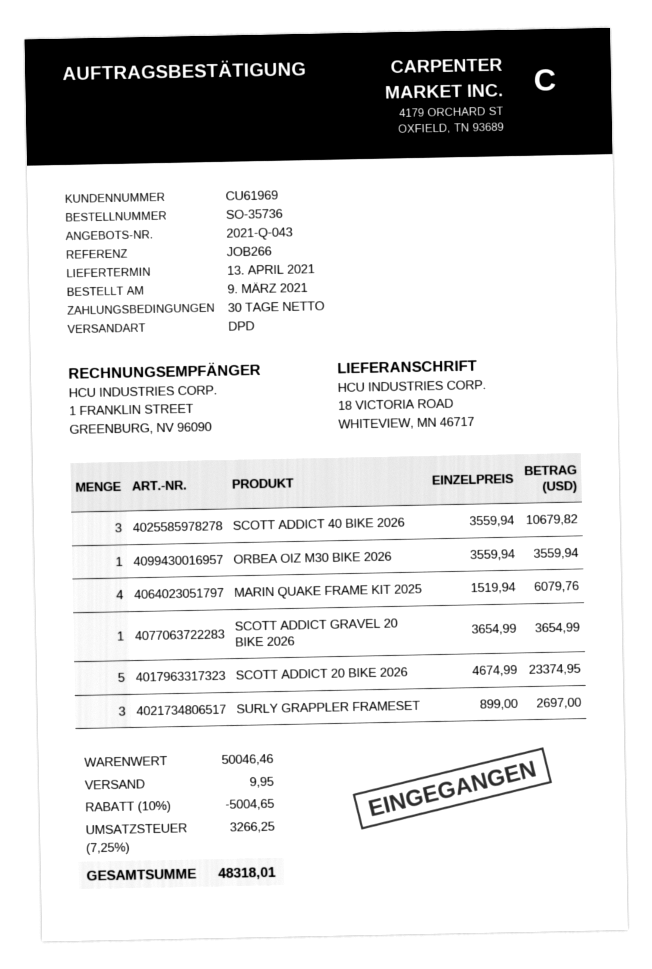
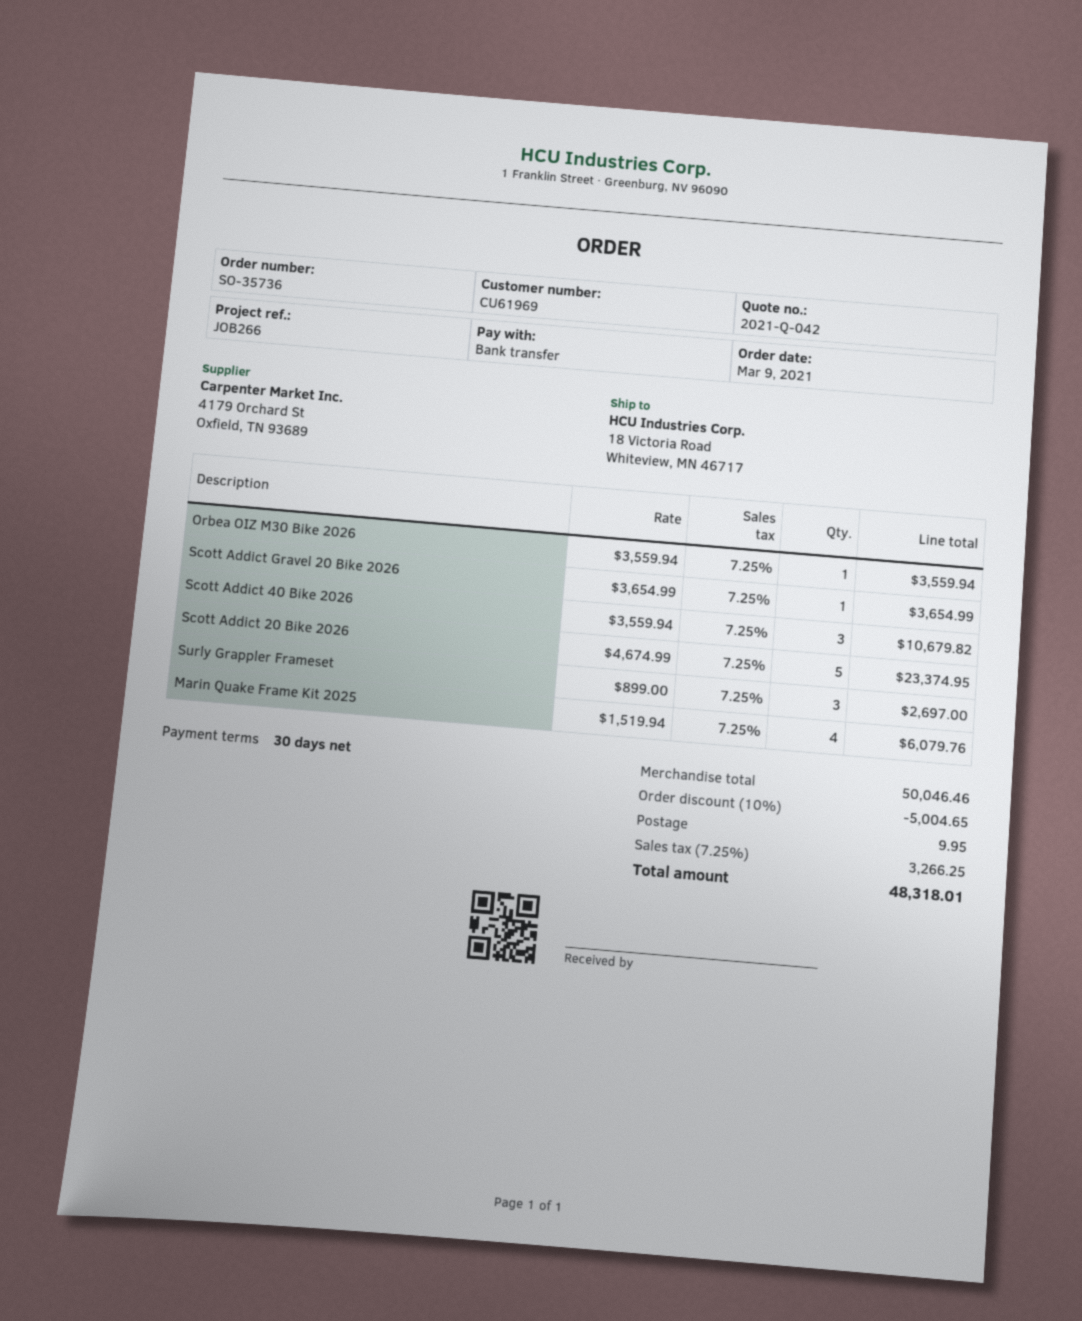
quote number: 2021-Q-043 -> 2021-Q-042

